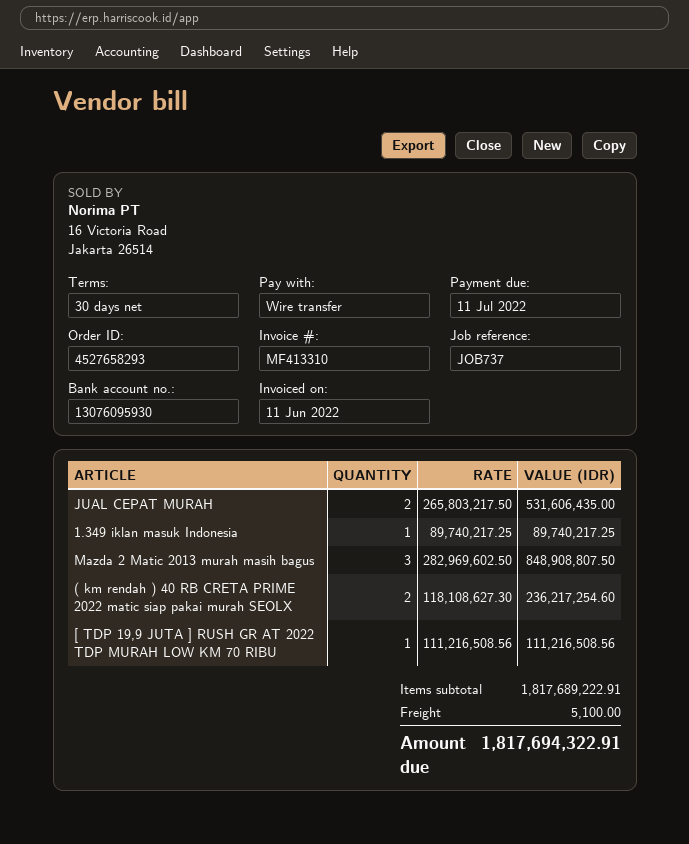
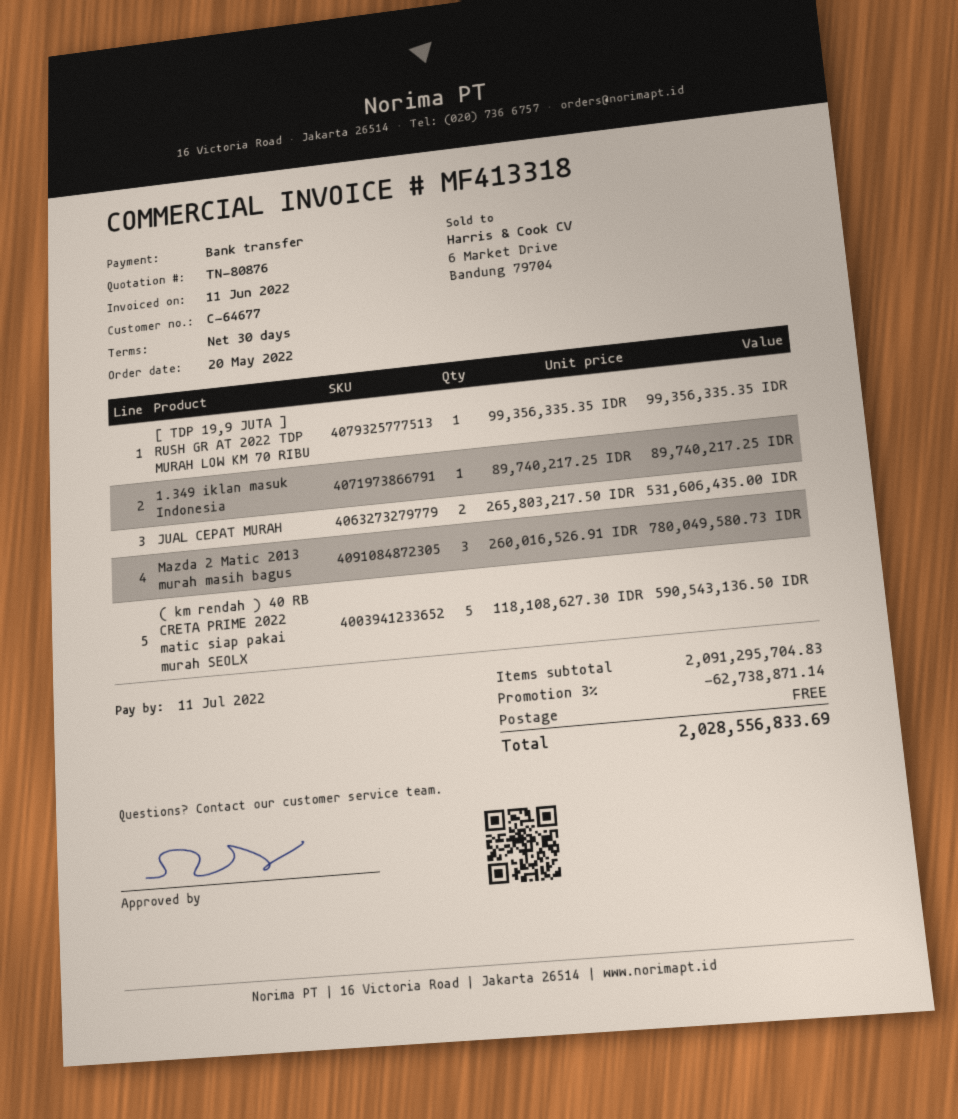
invoice number: MF413310 -> MF413318
Mazda 2 Matic 2013 murah masih bagus: 3 x 282969602.50 = 848908807.50 -> 3 x 260016526.91 = 780049580.73
( km rendah ) 40 RB CRETA PRIME 2022 matic siap pakai murah SEOLX: 2 x 118108627.30 = 236217254.60 -> 5 x 118108627.30 = 590543136.50
[ TDP 19,9 JUTA ] RUSH GR AT 2022 TDP MURAH LOW KM 70 RIBU: 1 x 111216508.56 = 111216508.56 -> 1 x 99356335.35 = 99356335.35
subtotal: 1817689222.91 -> 2091295704.83
discount: none -> 3% = 62738871.14
shipping: 5100.00 -> 0.00
total: 1817694322.91 -> 2028556833.69

